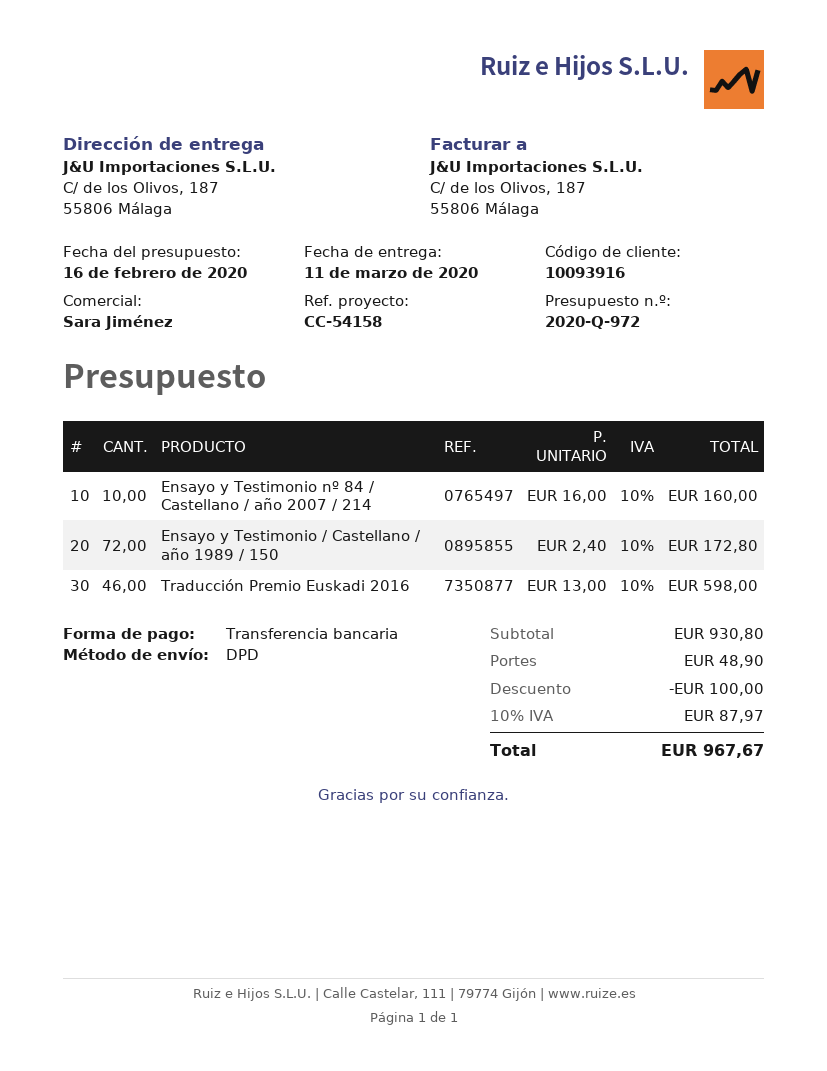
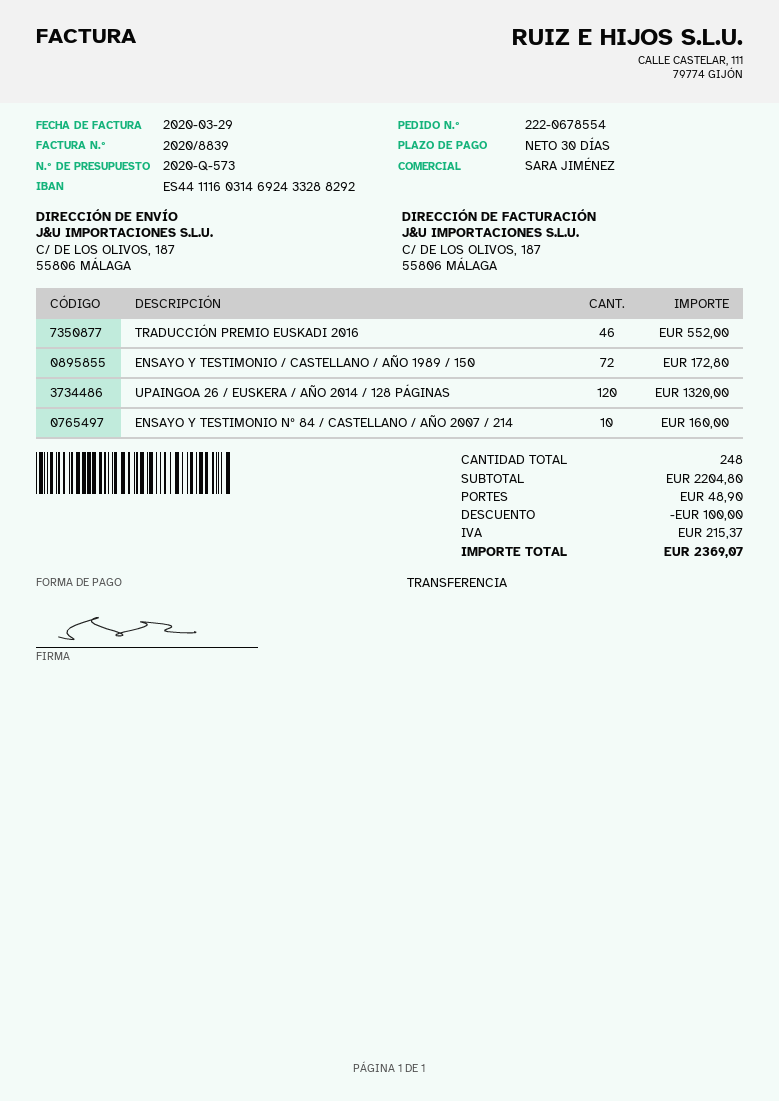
quote number: 2020-Q-972 -> 2020-Q-573
Traducción Premio Euskadi 2016: 46 for 598.00 -> 46 for 552.00
UPAINGOA 26 / EUSKERA / AÑO 2014 / 128 PÁGINAS: none -> 120 for 1320.00
subtotal: 930.80 -> 2204.80
tax: 87.97 -> 215.37
total: 967.67 -> 2369.07

